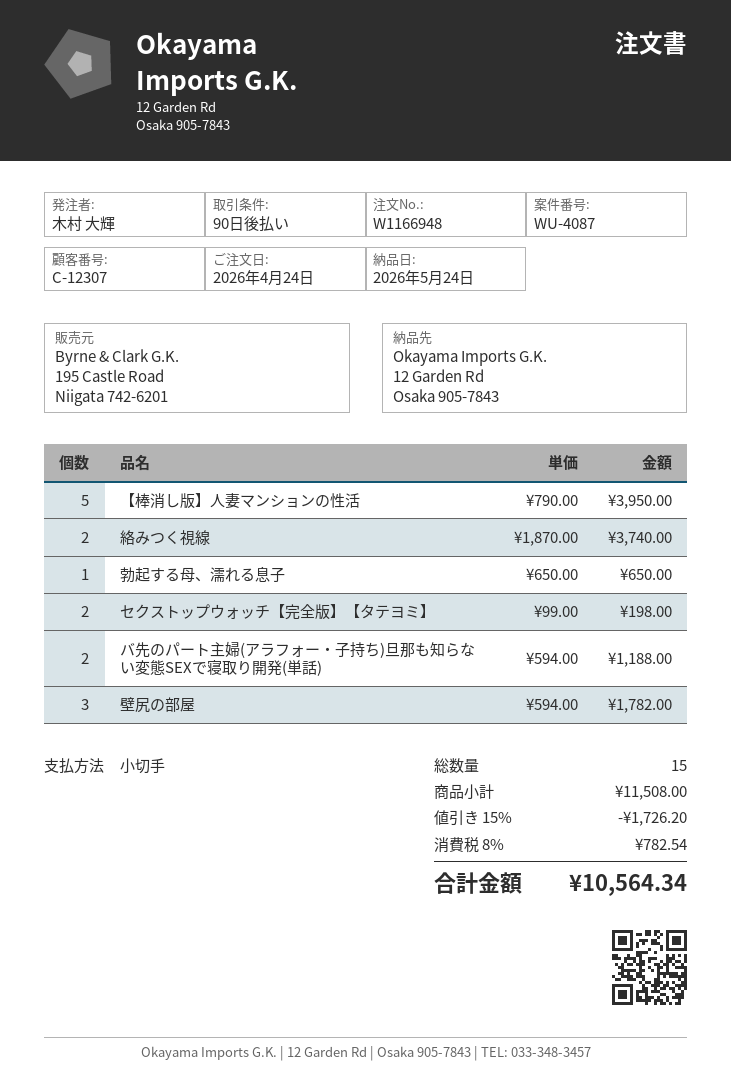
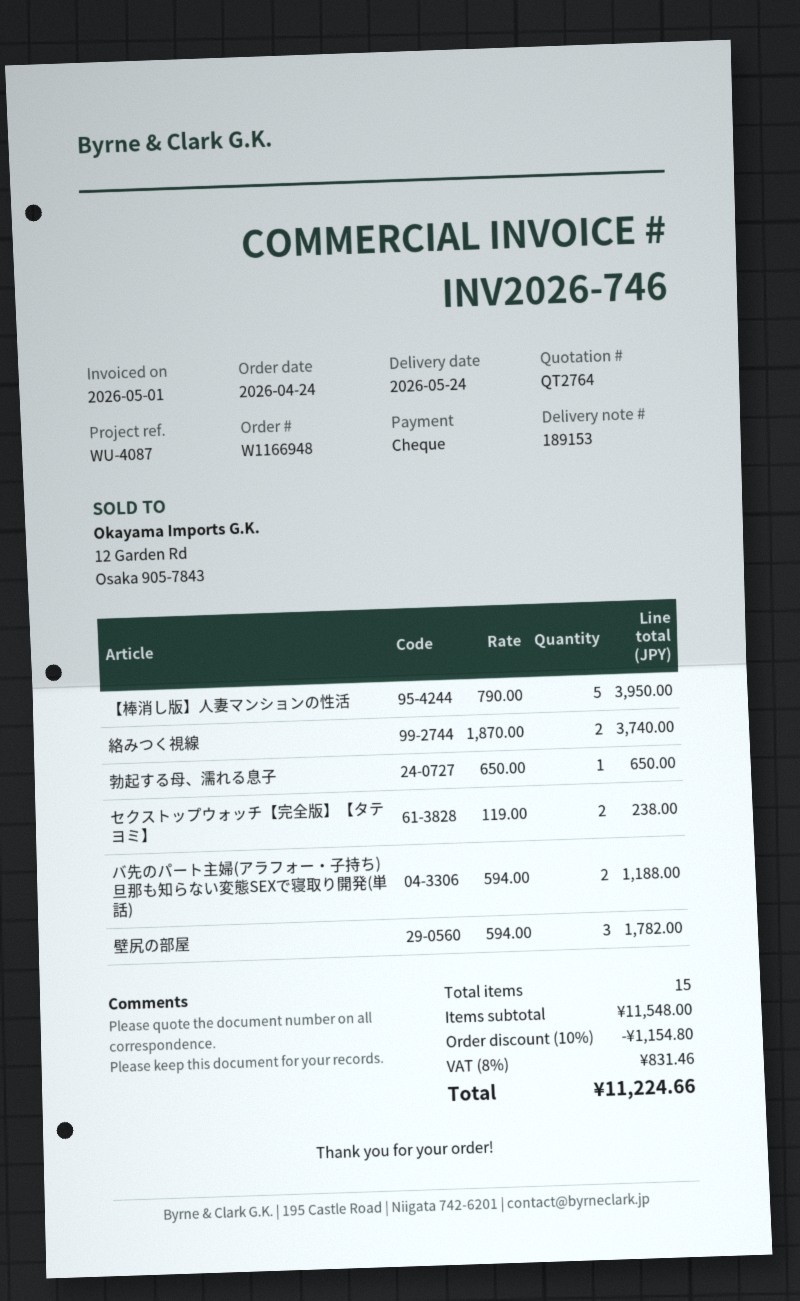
セクストップウォッチ【完全版】【タテヨミ】: 2 x 99.00 = 198.00 -> 2 x 119.00 = 238.00
subtotal: 11508.00 -> 11548.00
discount: 15% = 1726.20 -> 10% = 1154.80
tax: 8% = 782.54 -> 8% = 831.46
total: 10564.34 -> 11224.66

